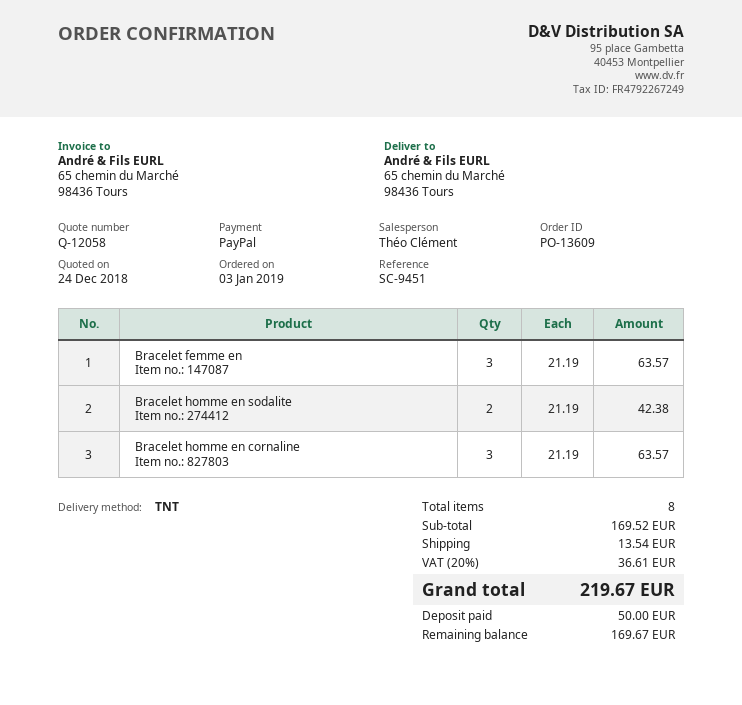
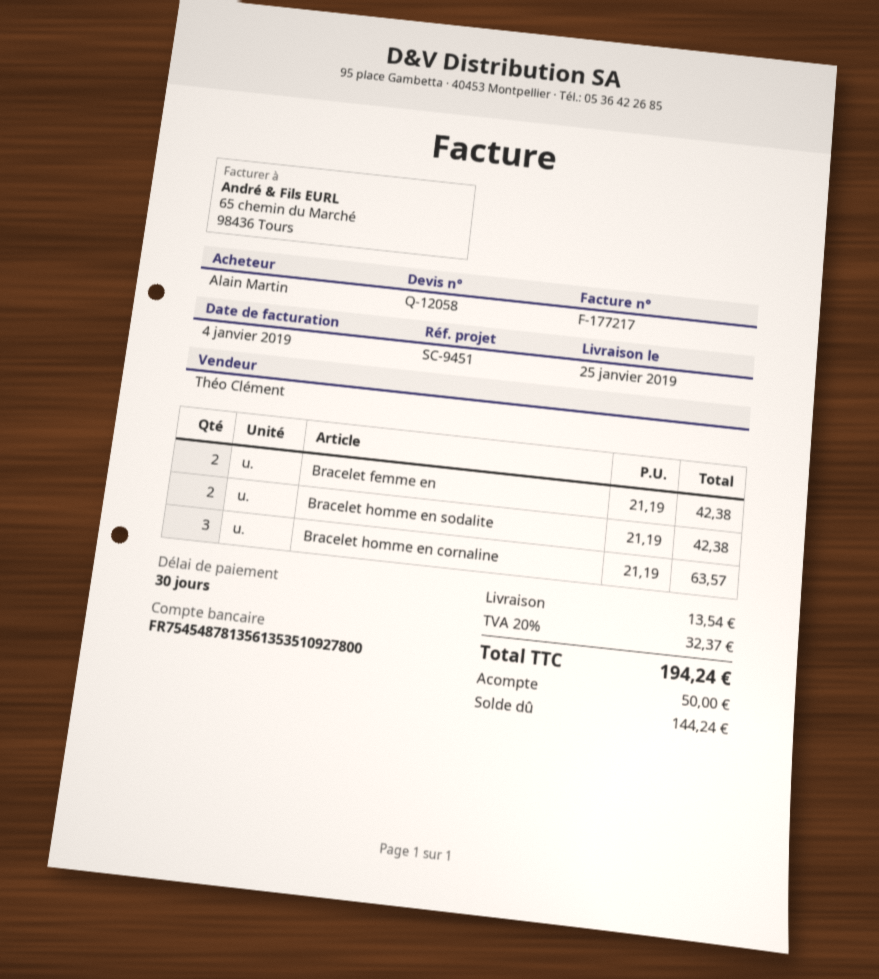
Bracelet femme en: 3 x 21.19 = 63.57 -> 2 x 21.19 = 42.38
tax: 20% = 36.61 -> 20% = 32.37
total: 219.67 -> 194.24
balance: 169.67 -> 144.24

